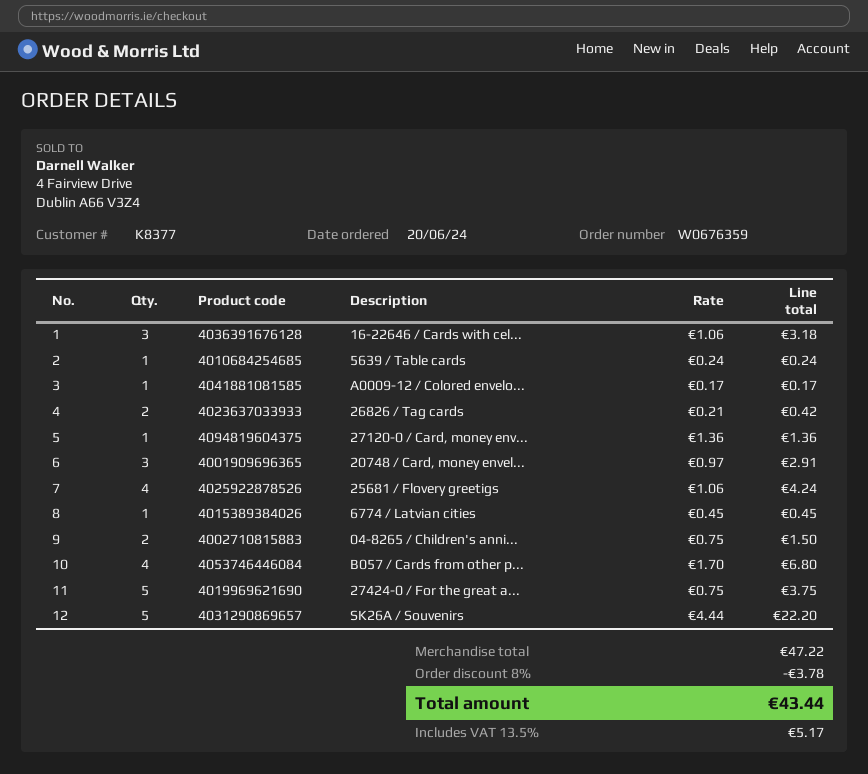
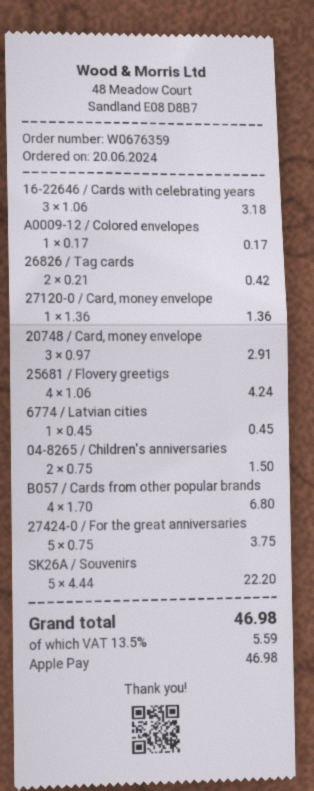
5639 / Table cards: 1 x 0.24 = 0.24 -> none
discount: 8% = 3.78 -> none
tax: 13.5% = 5.17 -> 13.5% = 5.59
total: 43.44 -> 46.98

